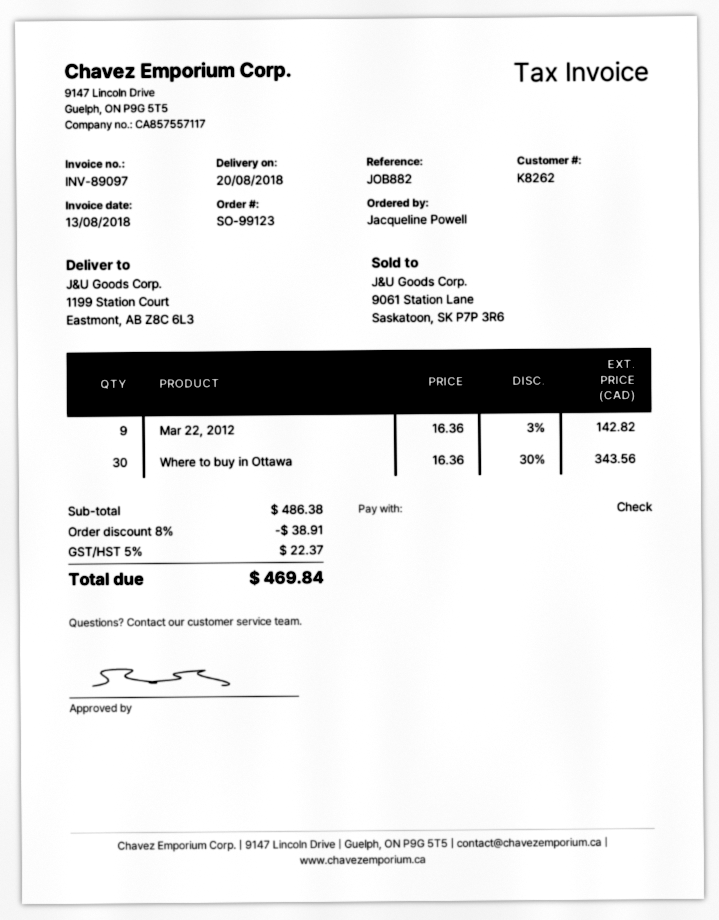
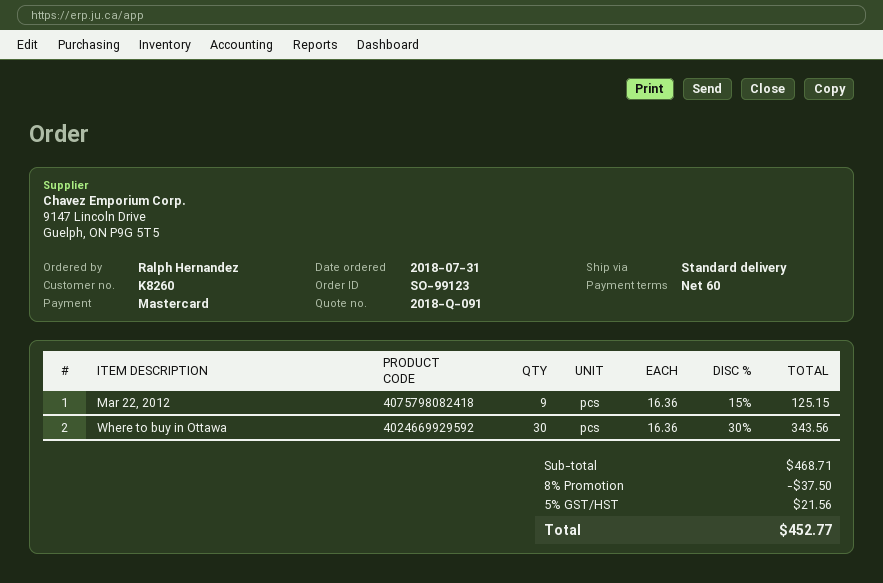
customer number: K8262 -> K8260
ordered by: Jacqueline Powell -> Ralph Hernandez
payment method: cheque -> Mastercard
Mar 22, 2012: 9 x 16.36 - 3% = 142.82 -> 9 x 16.36 - 15% = 125.15
subtotal: 486.38 -> 468.71
discount: 8% = 38.91 -> 8% = 37.50
tax: 5% = 22.37 -> 5% = 21.56
total: 469.84 -> 452.77

